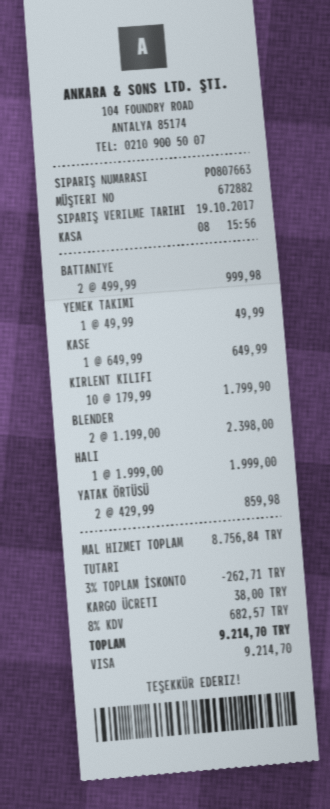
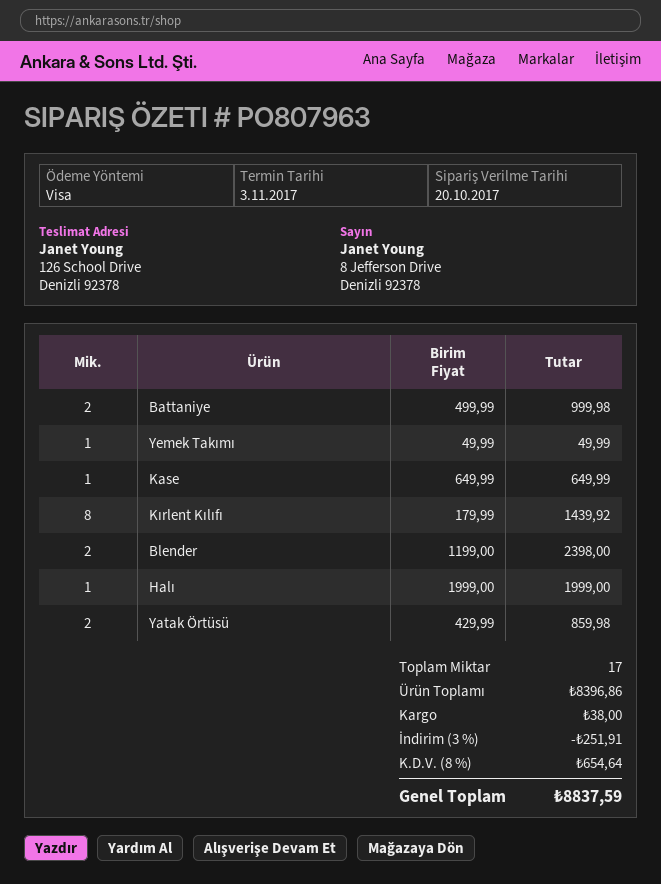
order number: PO807663 -> PO807963
order date: 2017-10-19 -> 2017-10-20
KIRLENT KILIFI: 10 x 179.99 = 1799.90 -> 8 x 179.99 = 1439.92
subtotal: 8756.84 -> 8396.86
discount: 3% = 262.71 -> 3% = 251.91
tax: 8% = 682.57 -> 8% = 654.64
total: 9214.70 -> 8837.59

